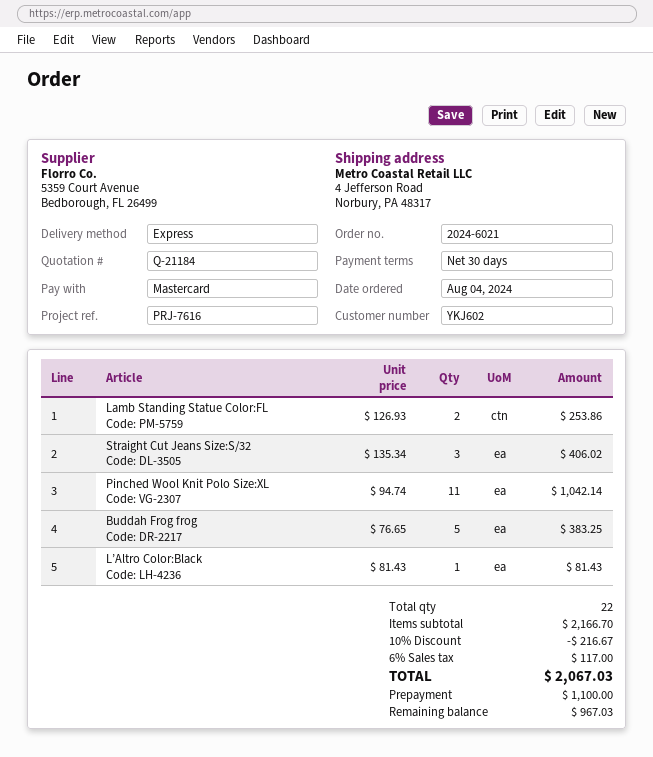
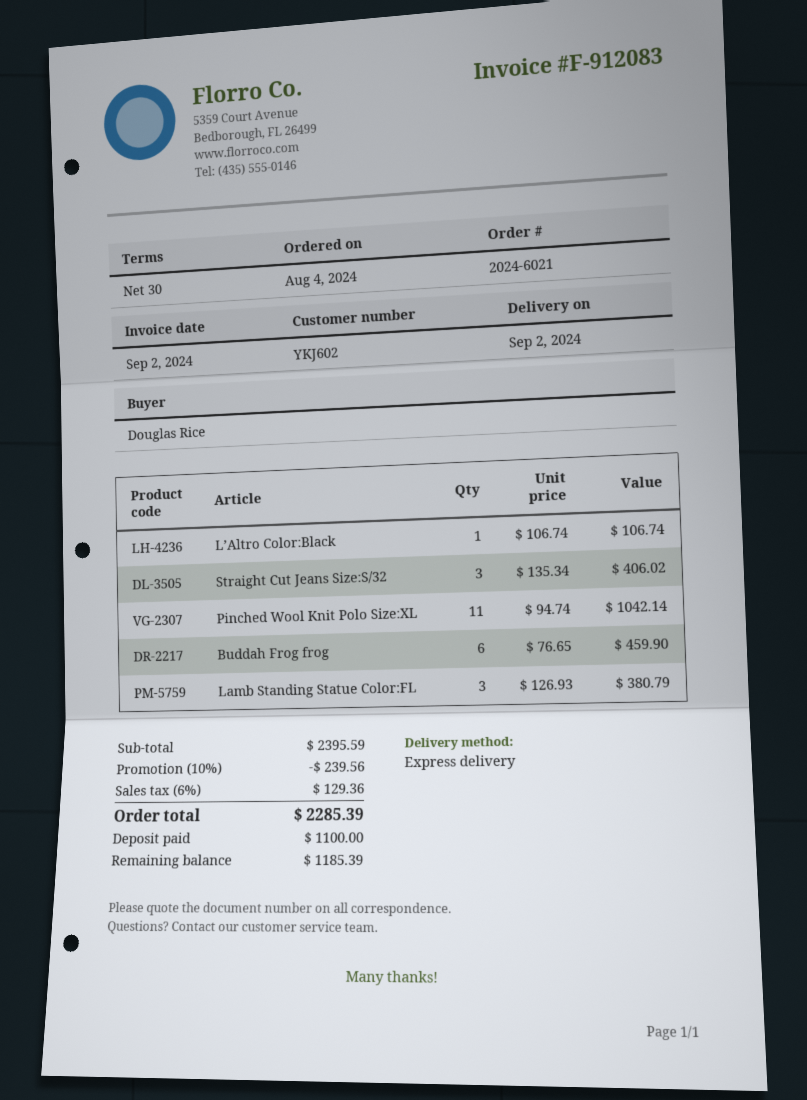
Lamb Standing Statue Color:FL: 2 x 126.93 = 253.86 -> 3 x 126.93 = 380.79
Buddah Frog frog: 5 x 76.65 = 383.25 -> 6 x 76.65 = 459.90
L’Altro Color:Black: 1 x 81.43 = 81.43 -> 1 x 106.74 = 106.74
subtotal: 2166.70 -> 2395.59
discount: 10% = 216.67 -> 10% = 239.56
tax: 6% = 117.00 -> 6% = 129.36
total: 2067.03 -> 2285.39
balance: 967.03 -> 1185.39

